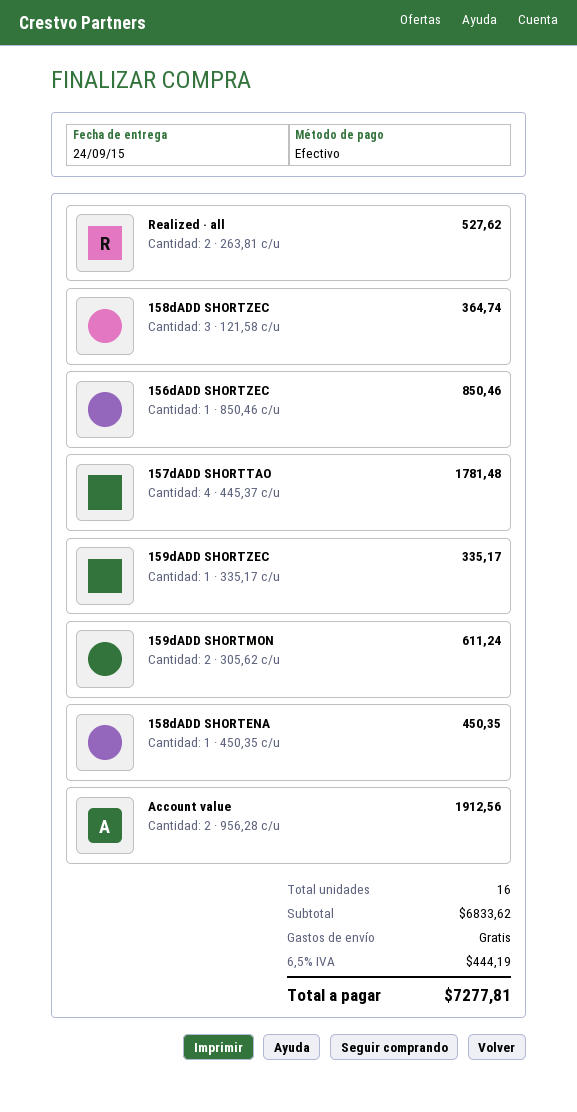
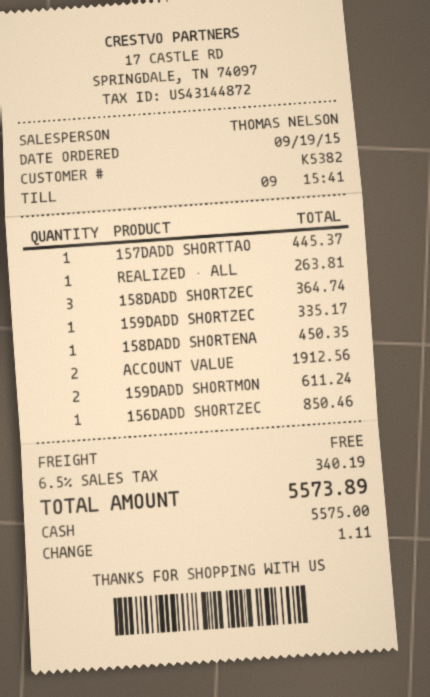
Realized · all: 2 for 527.62 -> 1 for 263.81
157dADD SHORTTAO: 4 for 1781.48 -> 1 for 445.37
tax: 6.5% = 444.19 -> 6.5% = 340.19
total: 7277.81 -> 5573.89

